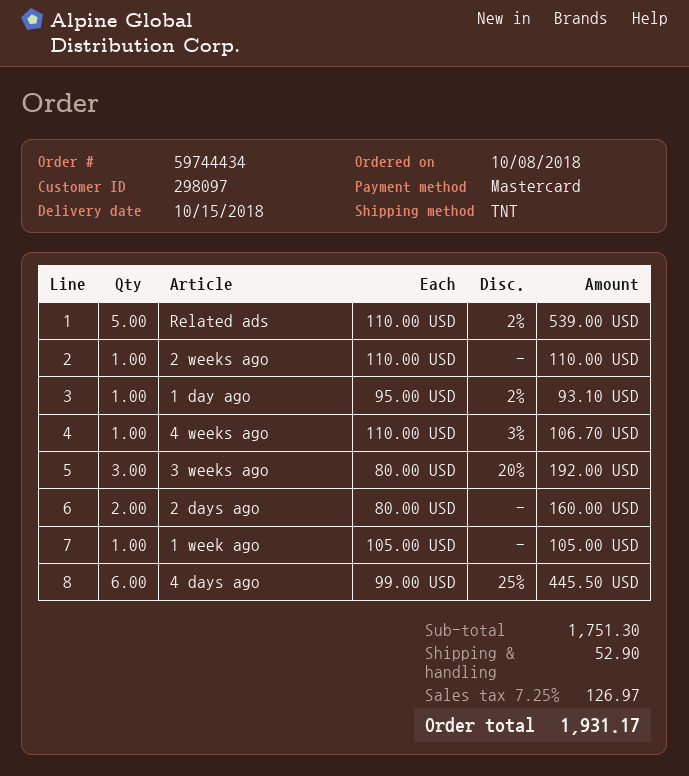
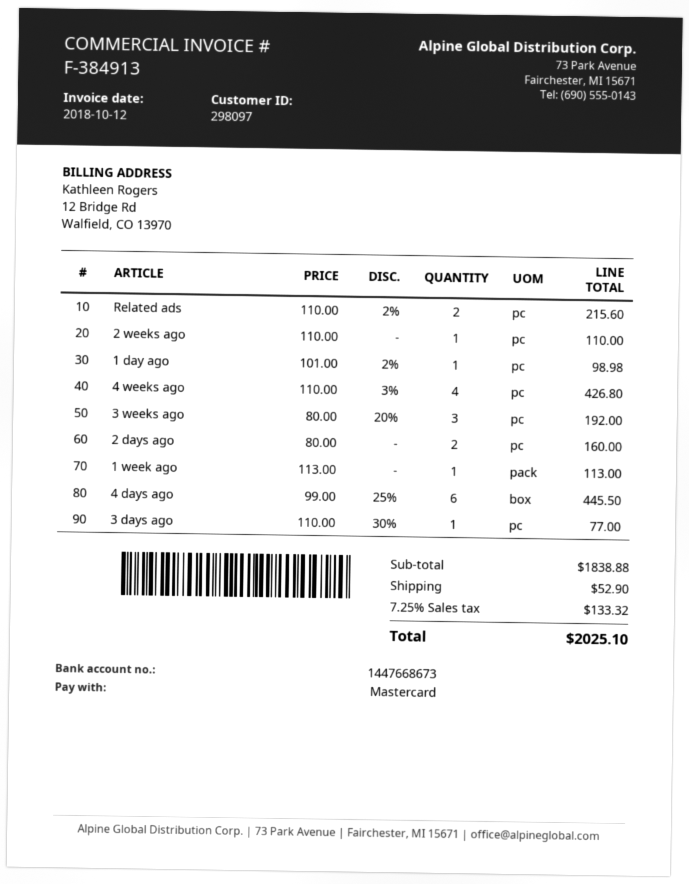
Related ads: 5 x 110.00 - 2% = 539.00 -> 2 x 110.00 - 2% = 215.60
1 day ago: 1 x 95.00 - 2% = 93.10 -> 1 x 101.00 - 2% = 98.98
4 weeks ago: 1 x 110.00 - 3% = 106.70 -> 4 x 110.00 - 3% = 426.80
1 week ago: 1 x 105.00 = 105.00 -> 1 x 113.00 = 113.00
3 days ago: none -> 1 x 110.00 - 30% = 77.00
subtotal: 1751.30 -> 1838.88
tax: 7.25% = 126.97 -> 7.25% = 133.32
total: 1931.17 -> 2025.10

